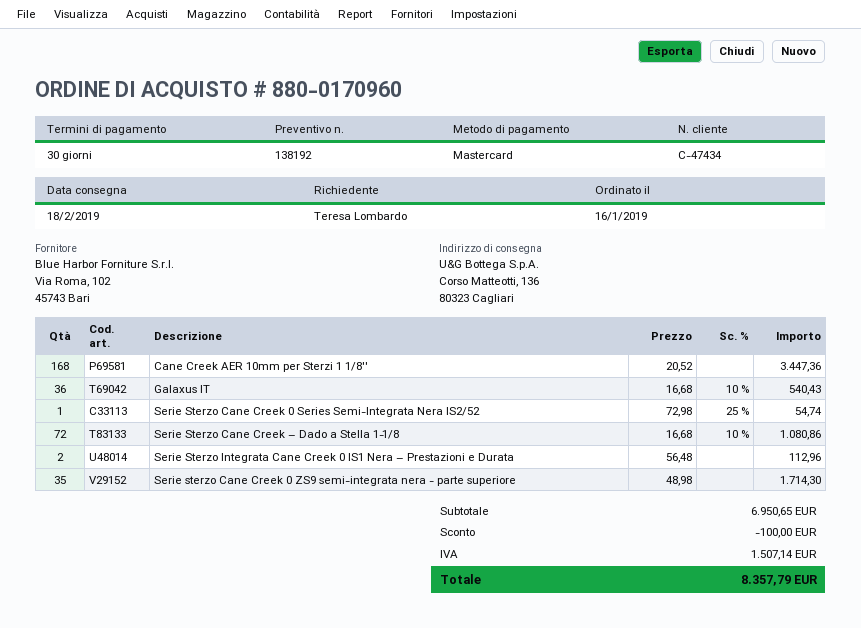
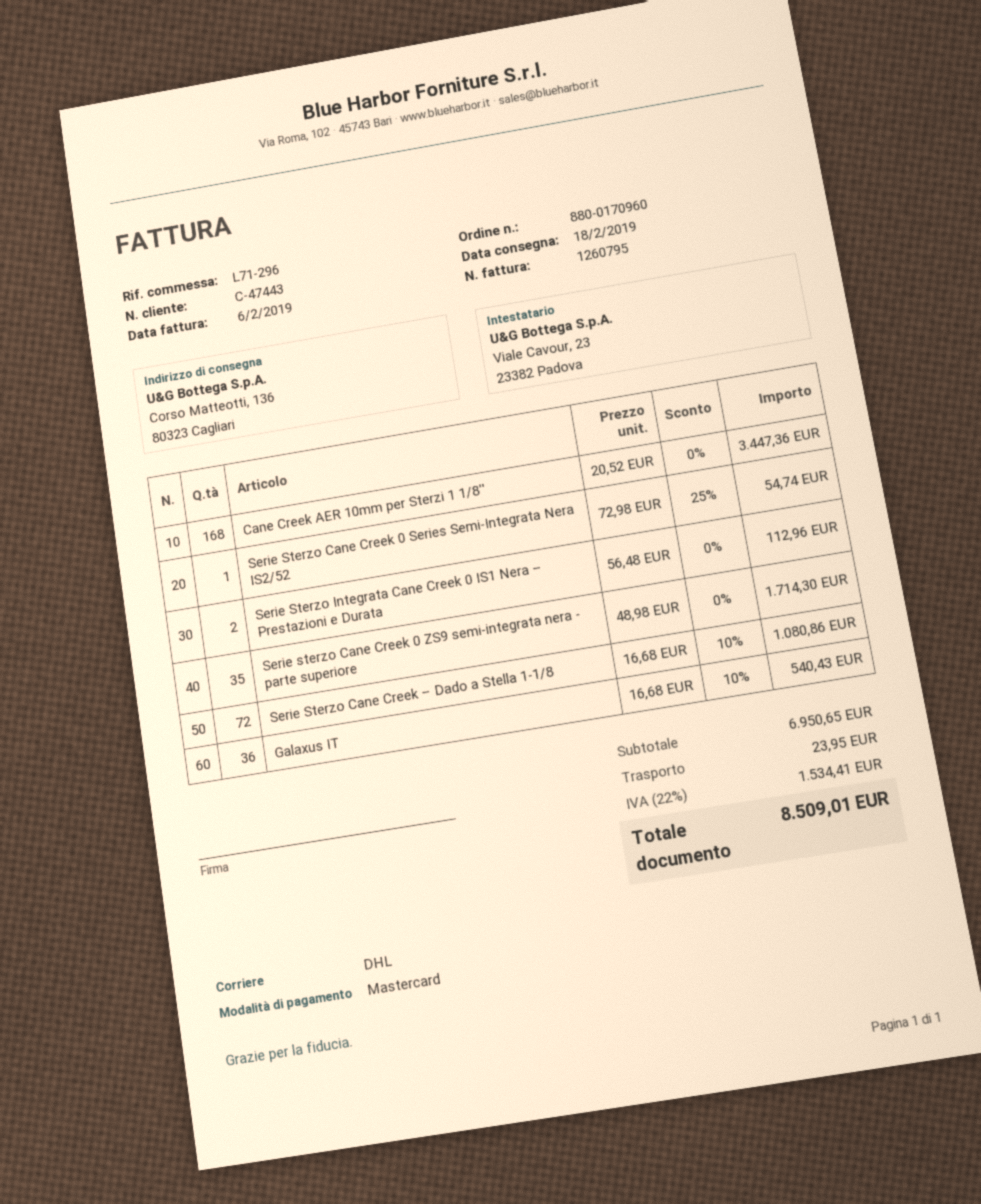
customer number: C-47434 -> C-47443
discount: 100.00 -> none
shipping: none -> 23.95
tax: 1507.14 -> 1534.41
total: 8357.79 -> 8509.01

